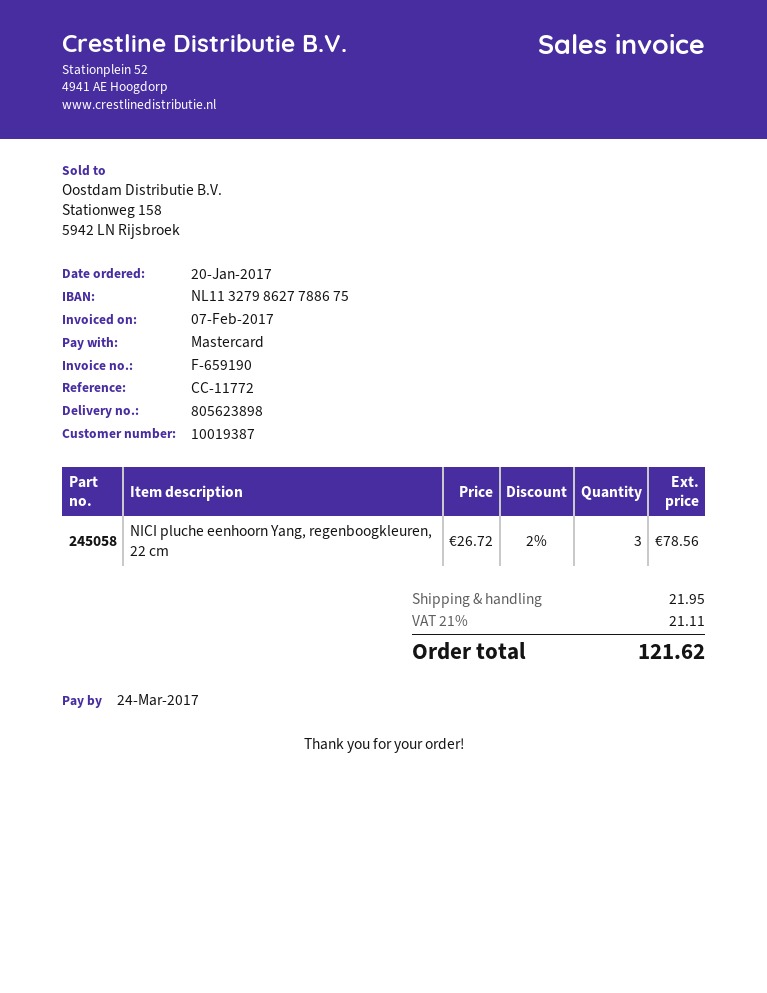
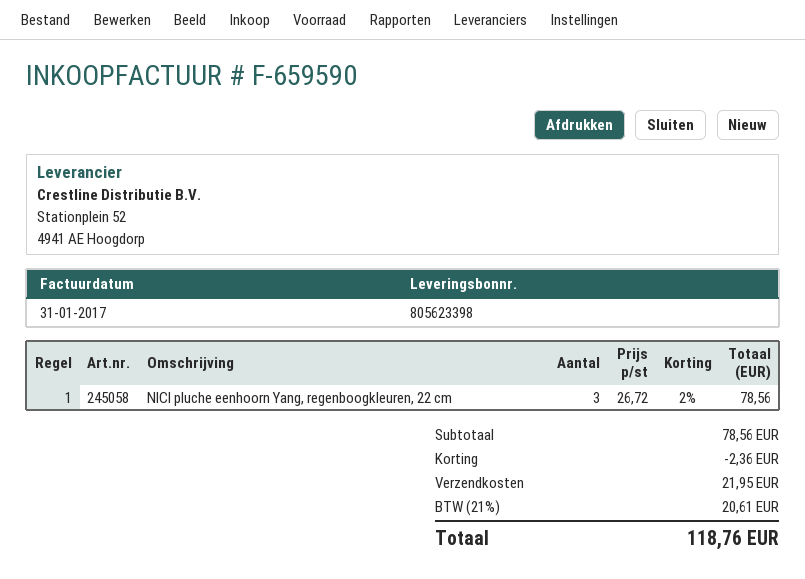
delivery note number: 805623898 -> 805623398
invoice number: F-659190 -> F-659590
invoice date: 2017-02-07 -> 2017-01-31
discount: none -> 2.36
tax: 21% = 21.11 -> 21% = 20.61
total: 121.62 -> 118.76

